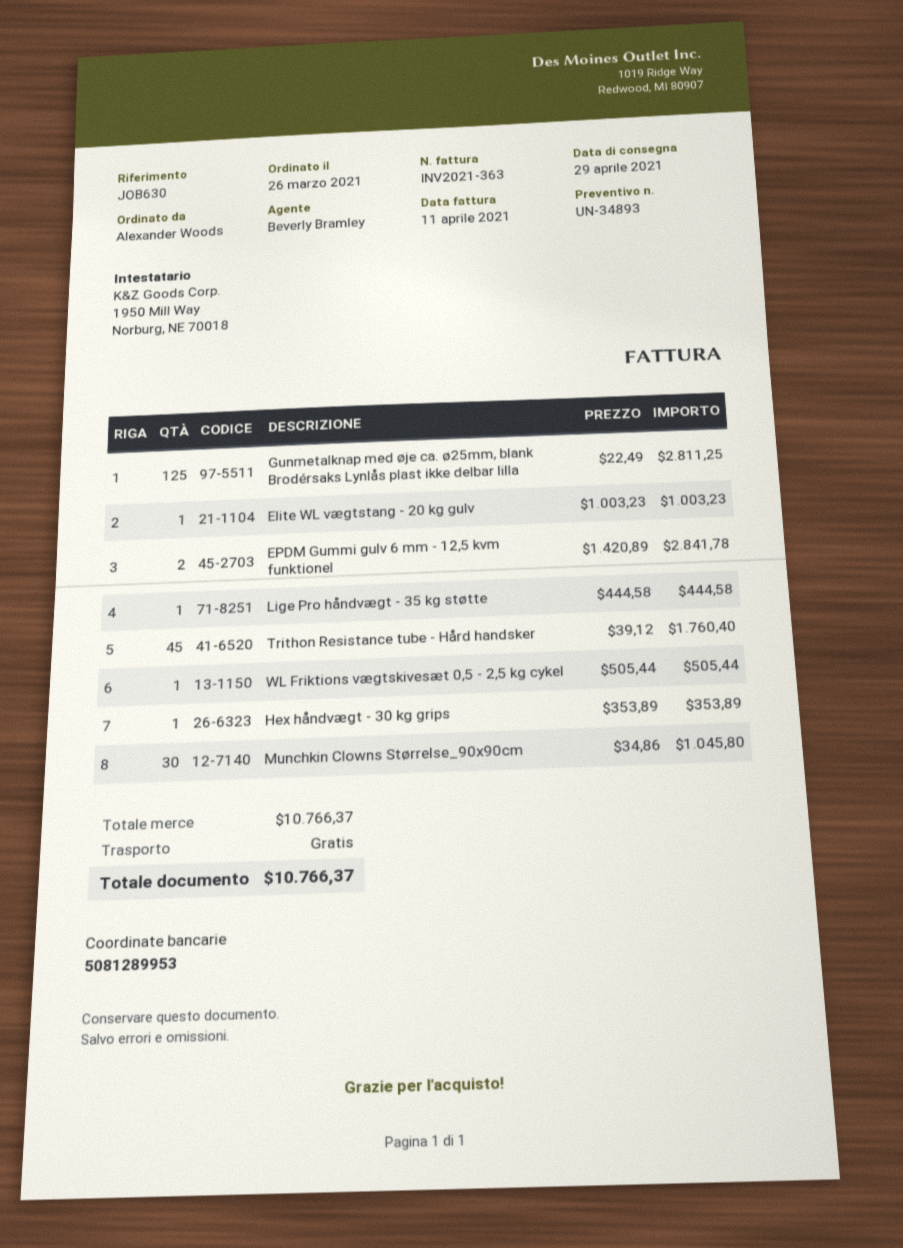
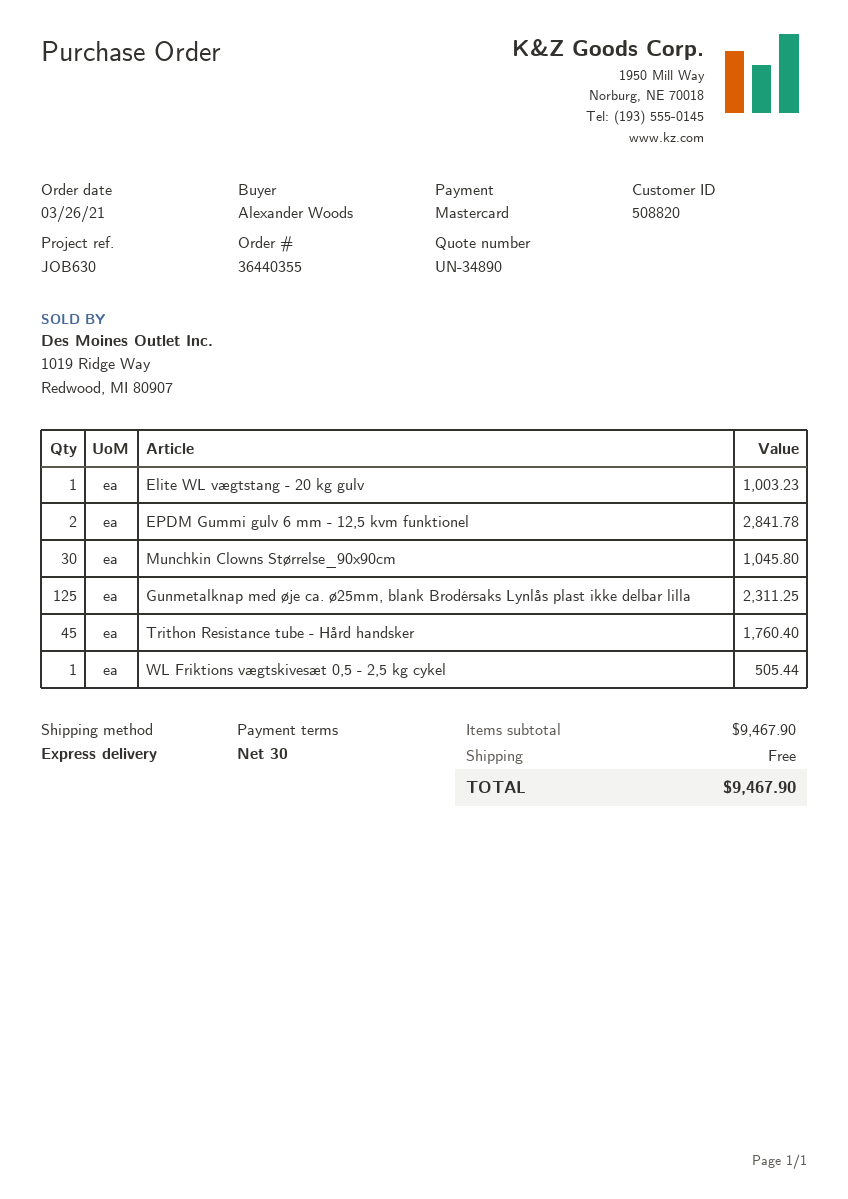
quote number: UN-34893 -> UN-34890
Gunmetalknap med øje ca. ø25mm, blank Brodérsaks Lynlås plast ikke delbar lilla: 125 for 2811.25 -> 125 for 2311.25
Lige Pro håndvægt - 35 kg støtte: 1 for 444.58 -> none
Hex håndvægt - 30 kg grips: 1 for 353.89 -> none
subtotal: 10766.37 -> 9467.90
total: 10766.37 -> 9467.90

